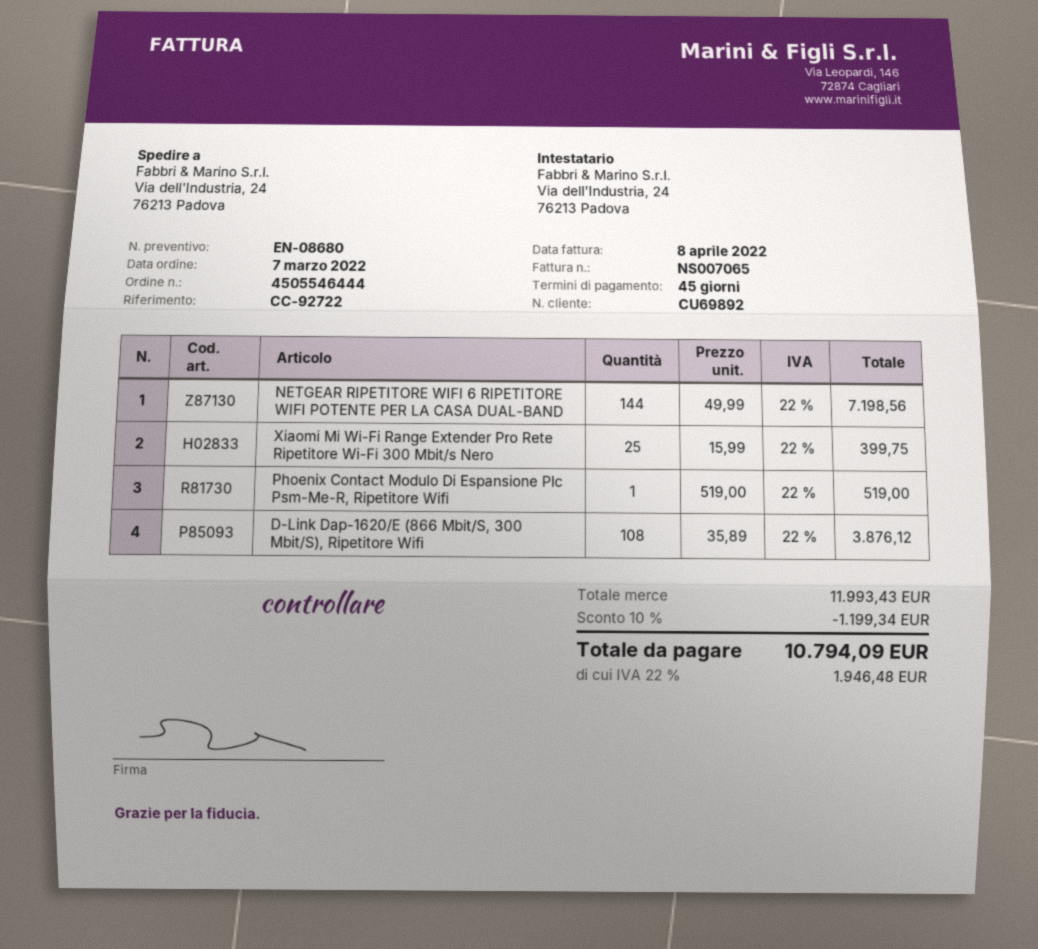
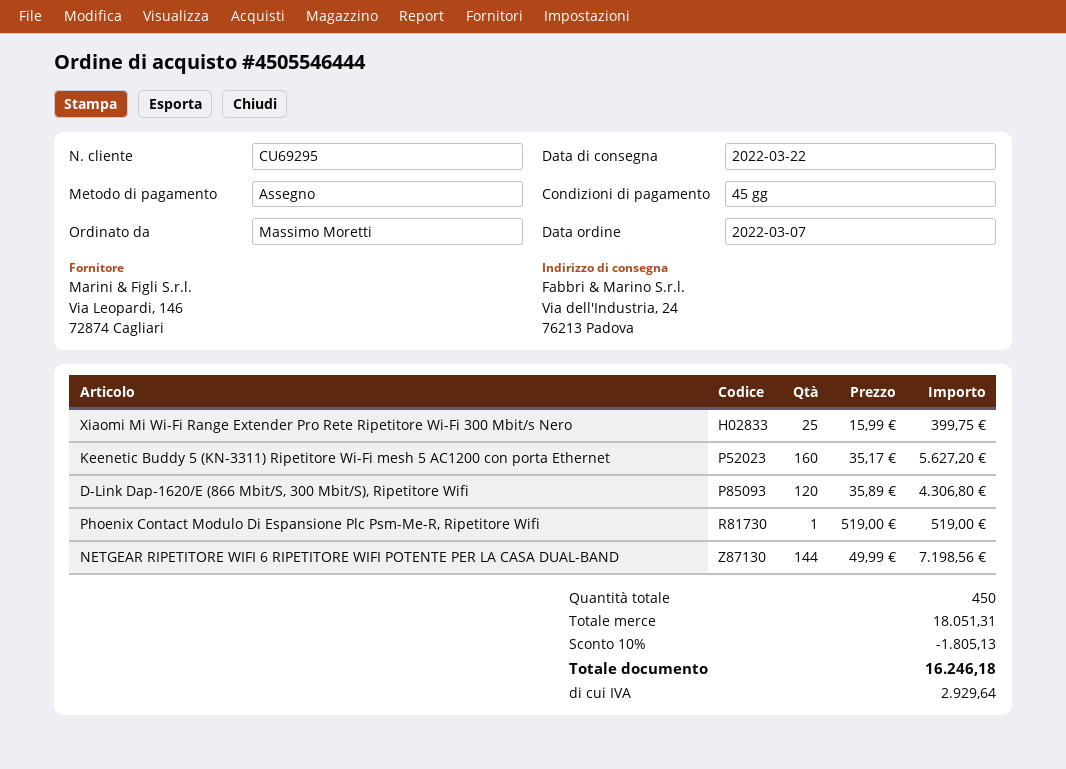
customer number: CU69892 -> CU69295
D-Link Dap-1620/E (866 Mbit/S, 300 Mbit/S), Ripetitore Wifi: 108 x 35.89 = 3876.12 -> 120 x 35.89 = 4306.80
Keenetic Buddy 5 (KN-3311) Ripetitore Wi-Fi mesh 5 AC1200 con porta Ethernet: none -> 160 x 35.17 = 5627.20
subtotal: 11993.43 -> 18051.31
discount: 10% = 1199.34 -> 10% = 1805.13
tax: 1946.48 -> 2929.64
total: 10794.09 -> 16246.18

